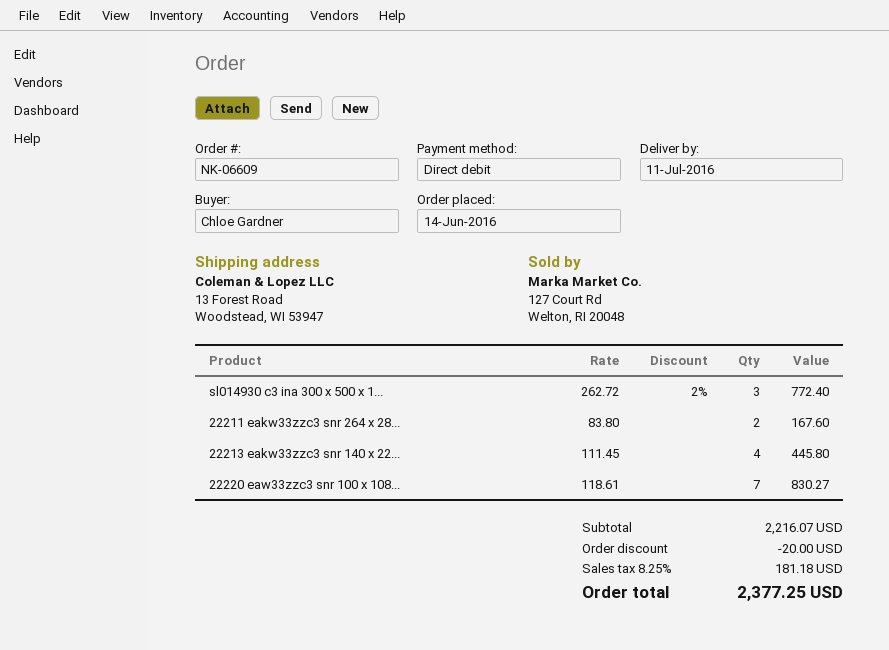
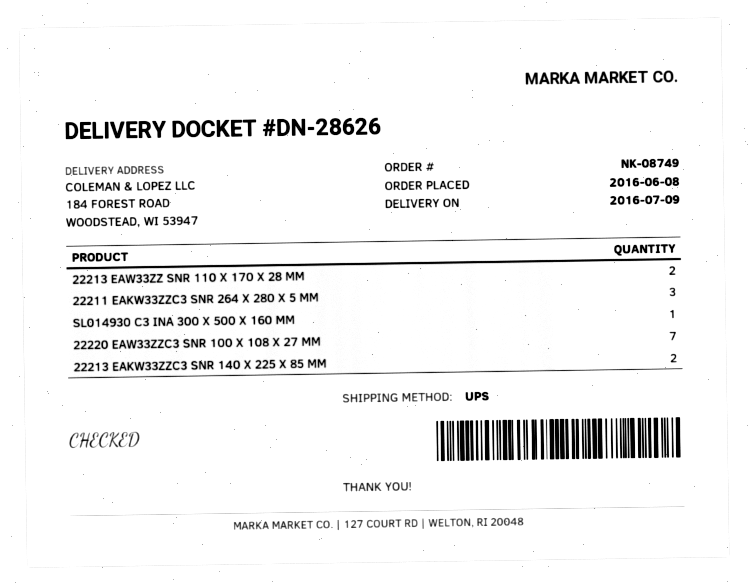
order number: NK-06609 -> NK-08749
order date: 2016-06-14 -> 2016-06-08
delivery date: 2016-07-11 -> 2016-07-09
ship to: 13 Forest Road, Woodstead, WI 53947 -> 184 FOREST ROAD, WOODSTEAD, WI 53947
sl014930 c3 ina 300 x 500 x 1...: 3 -> 1
22211 eakw33zzc3 snr 264 x 28...: 2 -> 3
22213 eakw33zzc3 snr 140 x 22...: 4 -> 2
22213 EAW33ZZ SNR 110 X 170 X 28 MM: none -> 2

